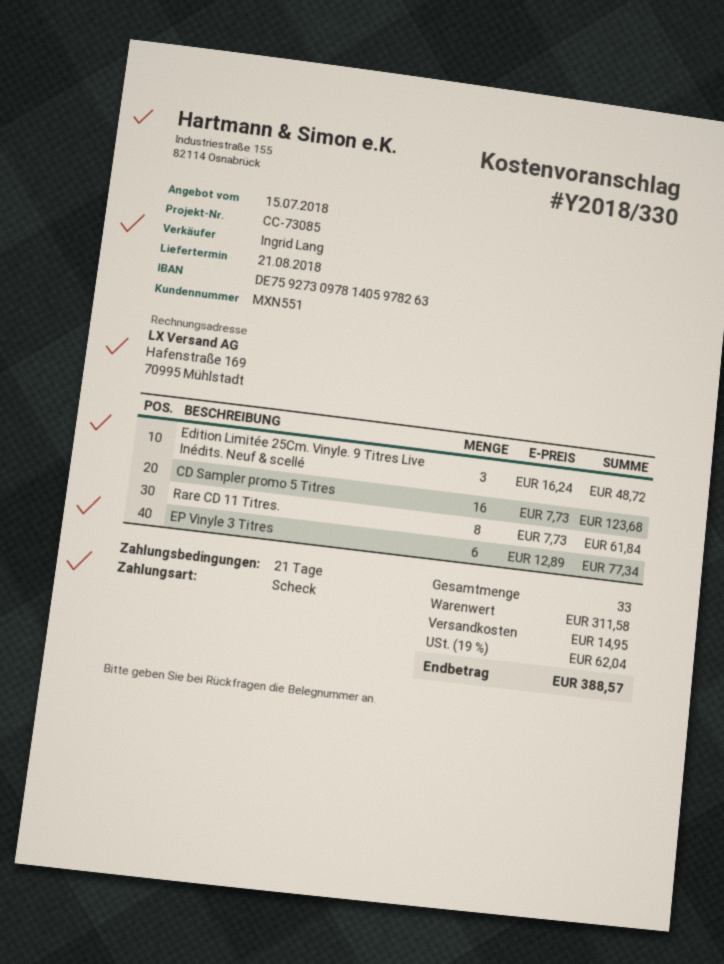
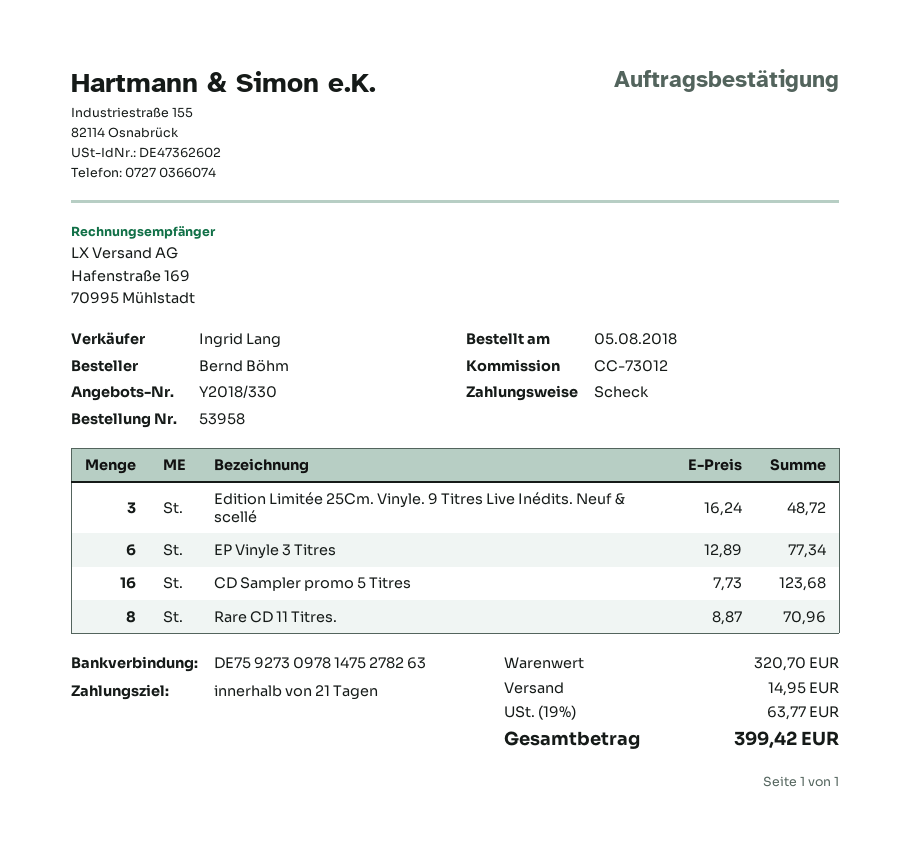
reference: CC-73085 -> CC-73012
bank account: DE75927309781405978263 -> DE75927309781475278263
Rare CD 11 Titres.: 8 x 7.73 = 61.84 -> 8 x 8.87 = 70.96
subtotal: 311.58 -> 320.70
tax: 19% = 62.04 -> 19% = 63.77
total: 388.57 -> 399.42

